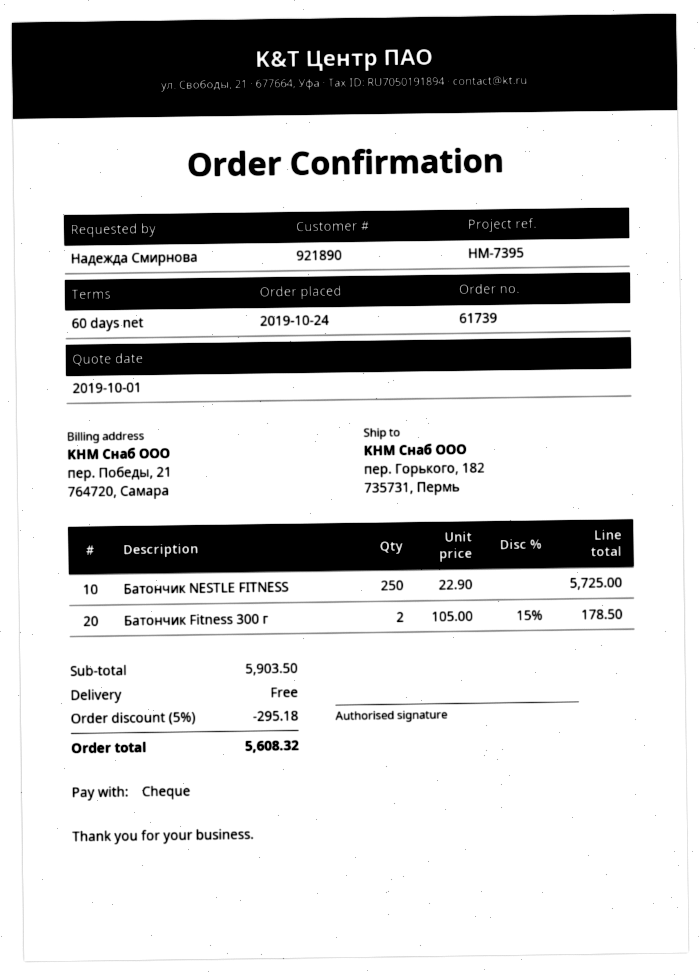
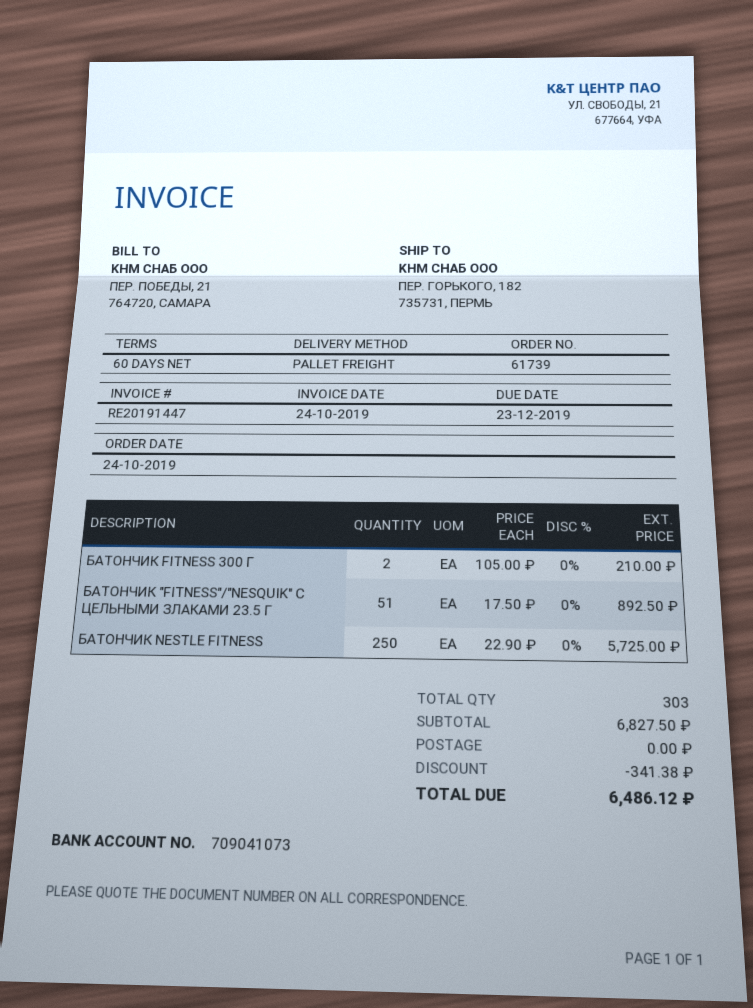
Батончик Fitness 300 г: 2 x 105.00 - 15% = 178.50 -> 2 x 105.00 = 210.00
БАТОНЧИК "FITNESS"/"NESQUIK" С ЦЕЛЬНЫМИ ЗЛАКАМИ 23.5 Г: none -> 51 x 17.50 = 892.50
subtotal: 5903.50 -> 6827.50
discount: 295.18 -> 341.38
total: 5608.32 -> 6486.12

